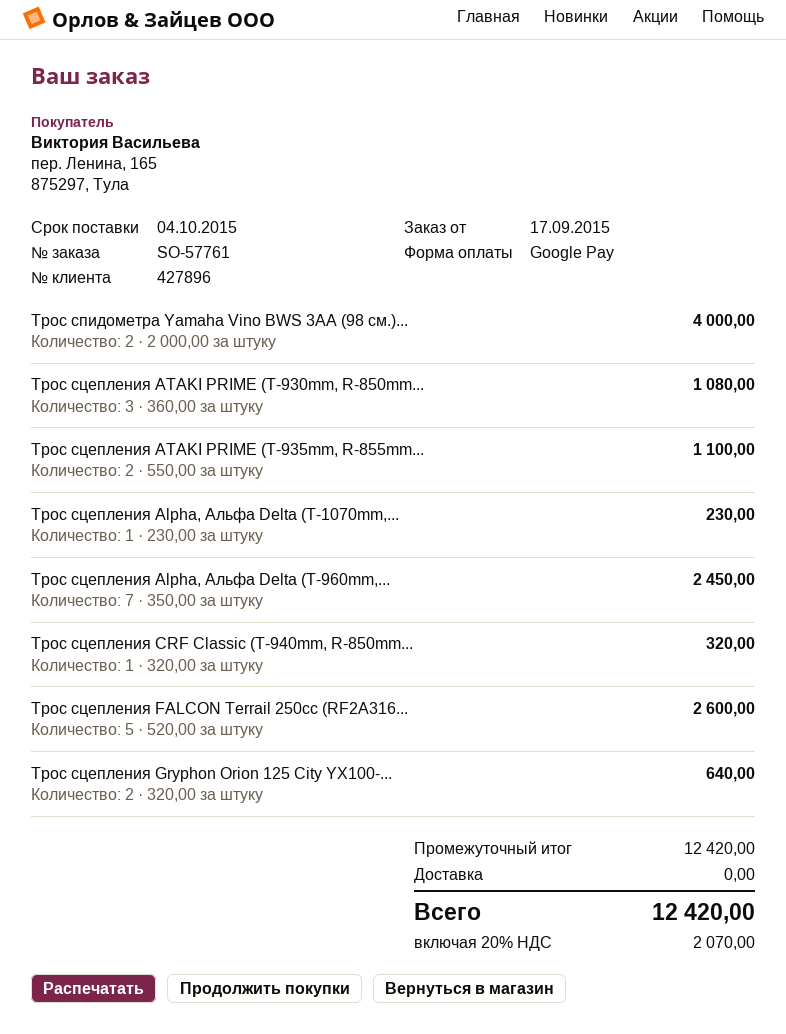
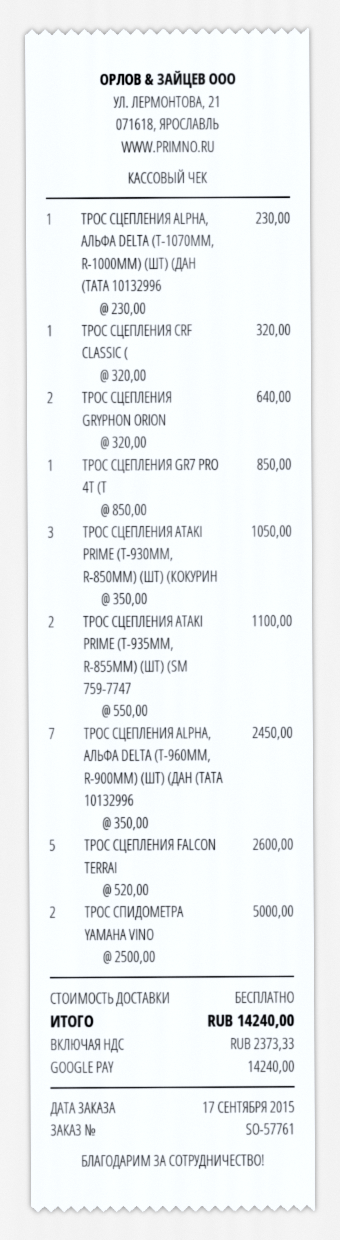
Трос спидометра Yamaha Vino BWS 3AA (98 см.)...: 2 x 2000.00 = 4000.00 -> 2 x 2500.00 = 5000.00
Трос сцепления ATAKI PRIME (T-930mm, R-850mm...: 3 x 360.00 = 1080.00 -> 3 x 350.00 = 1050.00
ТРОС СЦЕПЛЕНИЯ GR7 PRO 4T (T: none -> 1 x 850.00 = 850.00
tax: 2070.00 -> 2373.33
total: 12420.00 -> 14240.00

